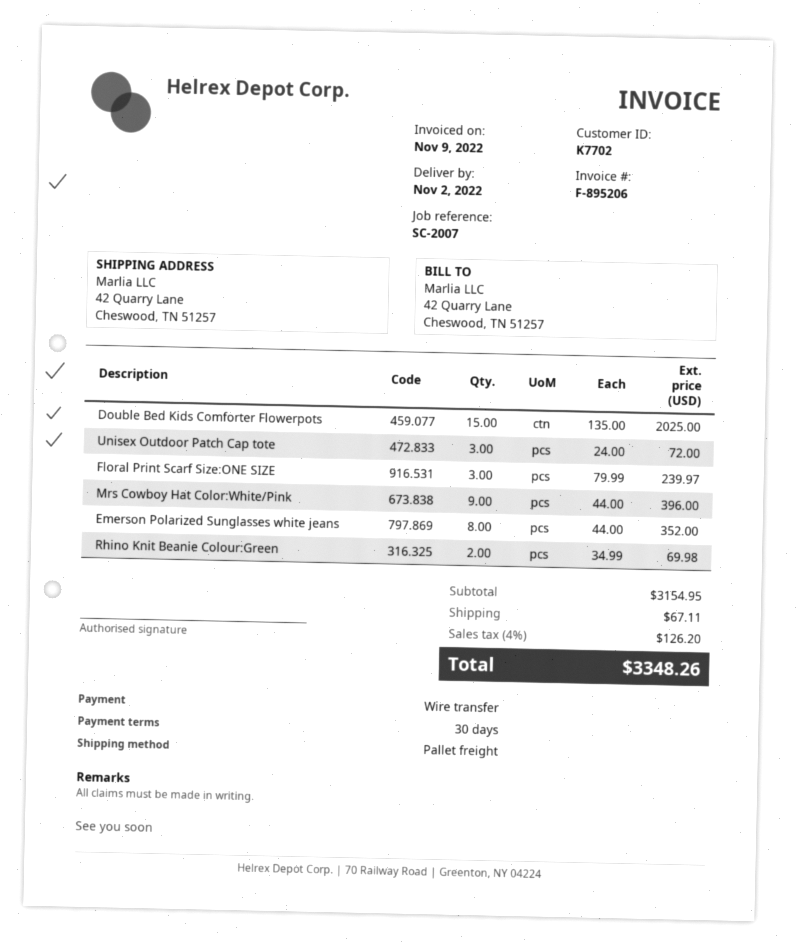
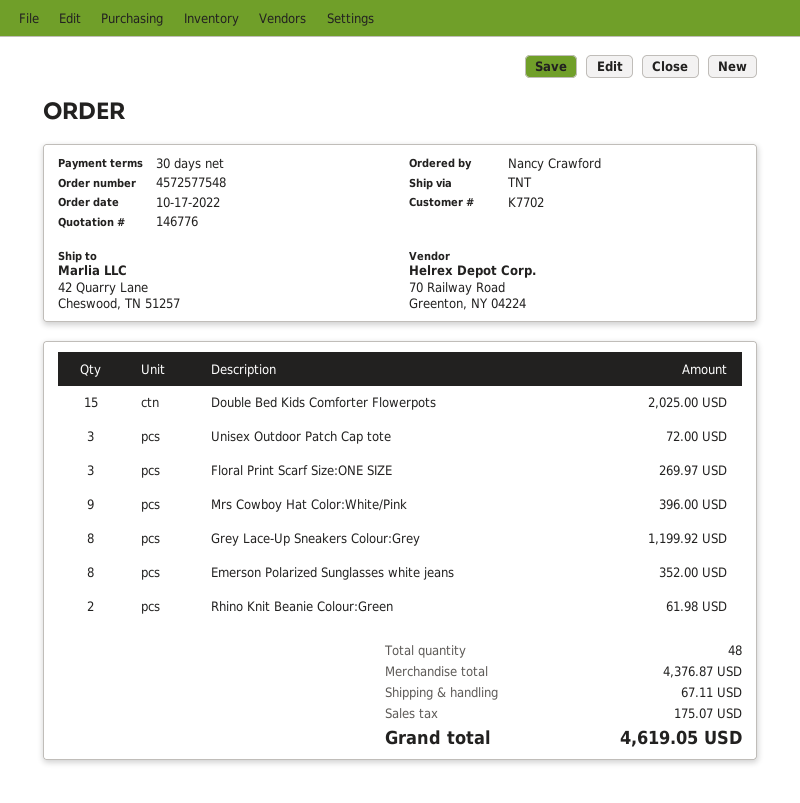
shipping method: pallet freight -> TNT
Floral Print Scarf Size:ONE SIZE: 3 for 239.97 -> 3 for 269.97
Rhino Knit Beanie Colour:Green: 2 for 69.98 -> 2 for 61.98
Grey Lace-Up Sneakers Colour:Grey: none -> 8 for 1199.92
subtotal: 3154.95 -> 4376.87
tax: 126.20 -> 175.07
total: 3348.26 -> 4619.05

